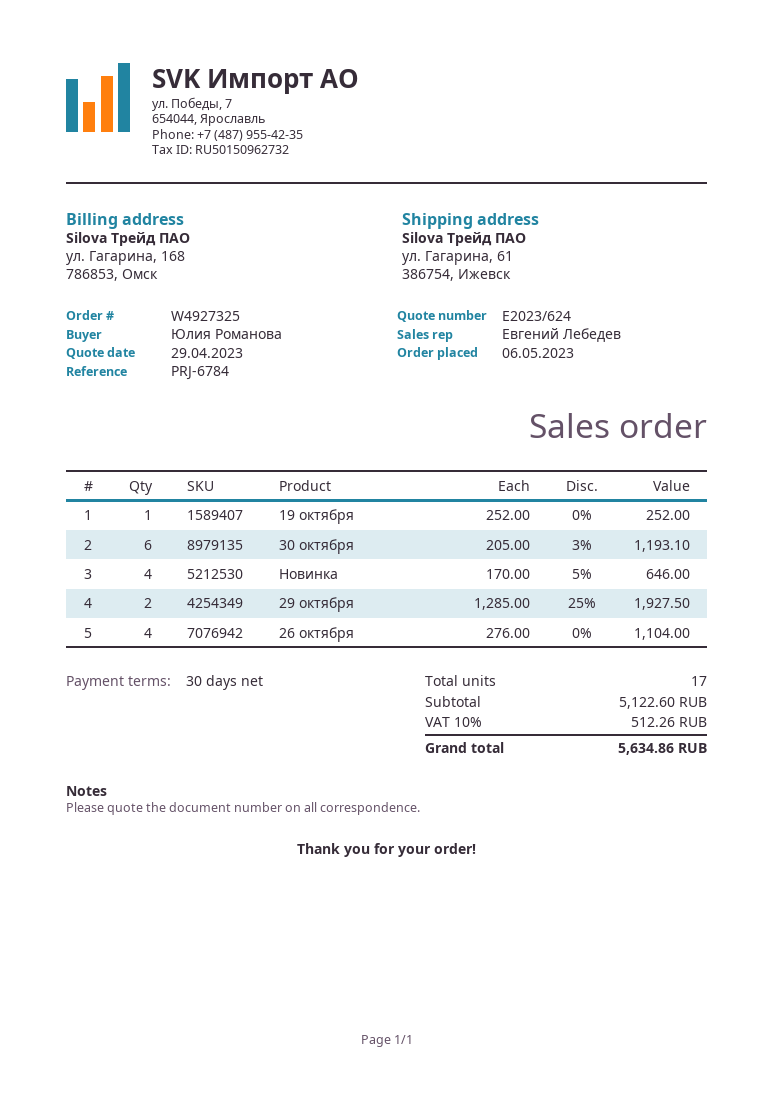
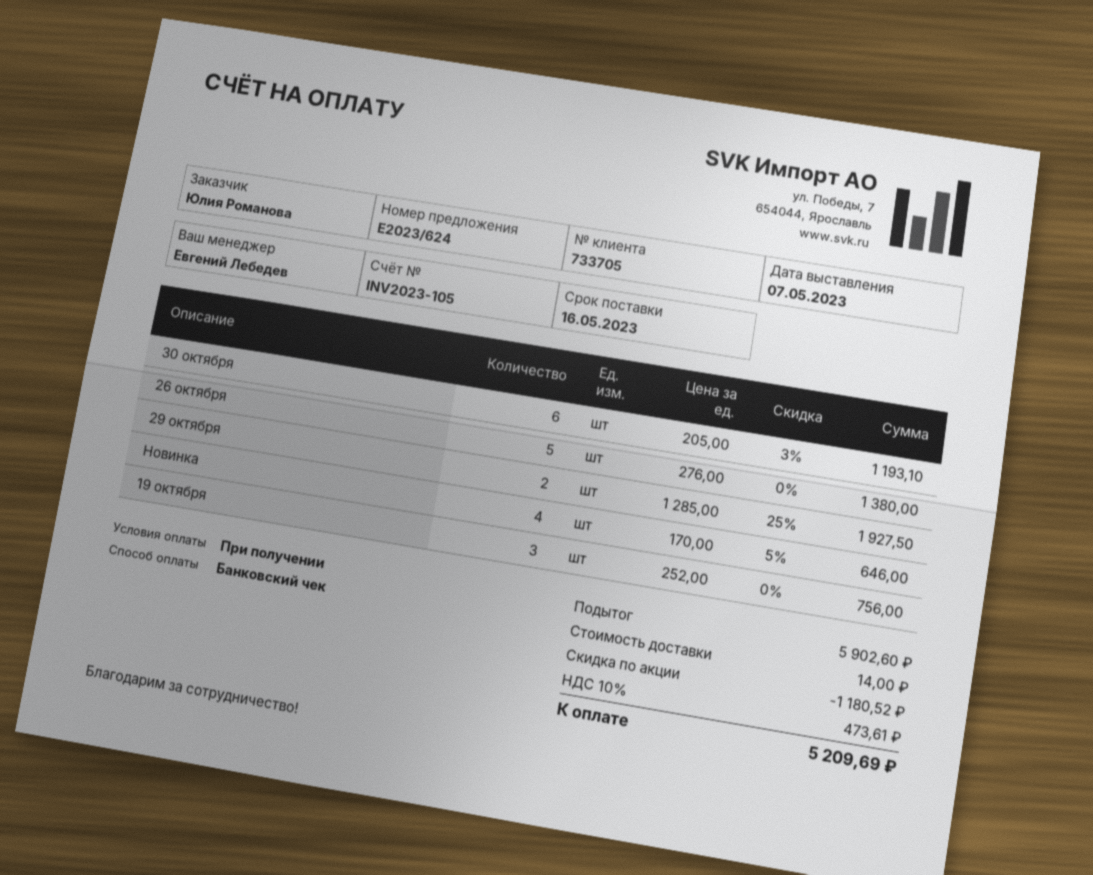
payment terms: 30 days -> on receipt
19 октября: 1 x 252.00 = 252.00 -> 3 x 252.00 = 756.00
26 октября: 4 x 276.00 = 1104.00 -> 5 x 276.00 = 1380.00
subtotal: 5122.60 -> 5902.60
discount: none -> 1180.52
shipping: none -> 14.00
tax: 10% = 512.26 -> 10% = 473.61
total: 5634.86 -> 5209.69

